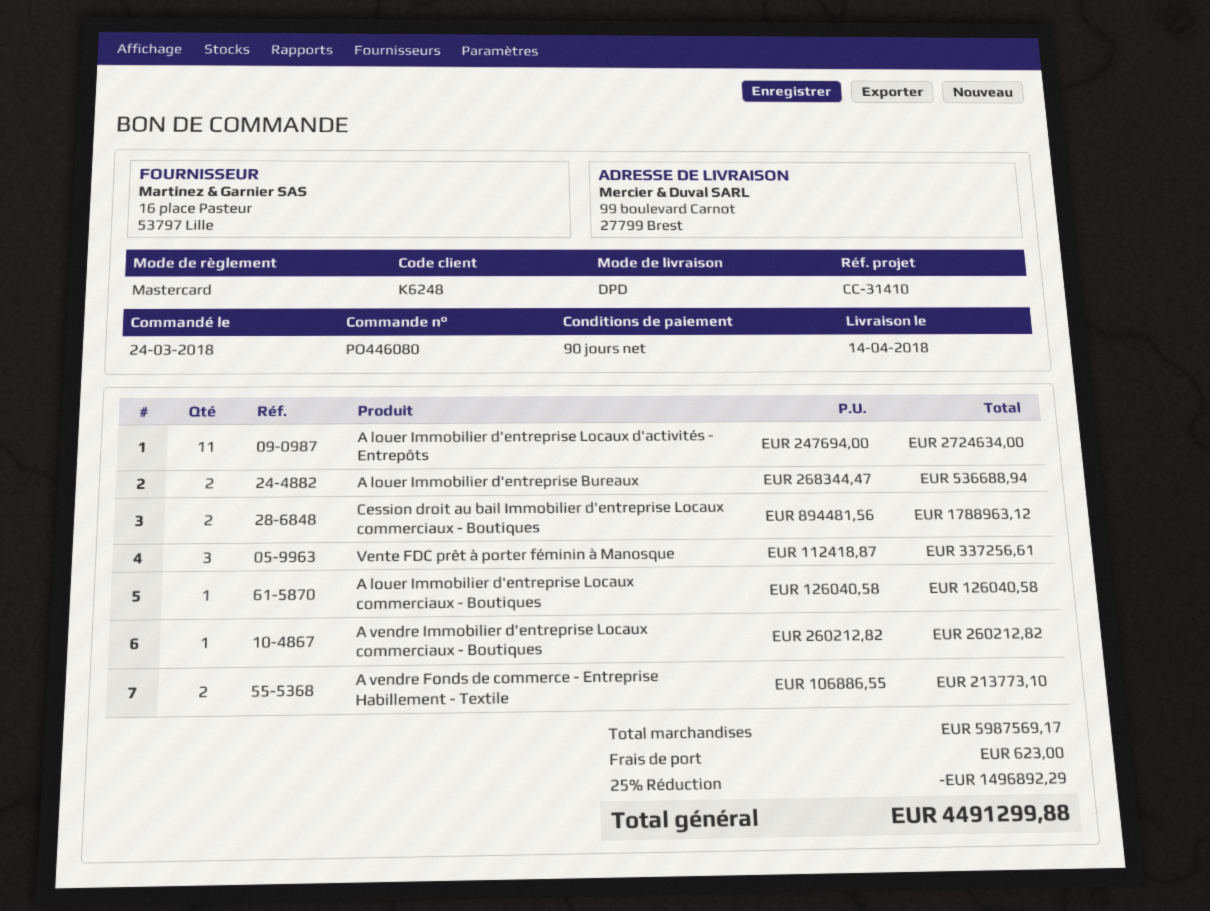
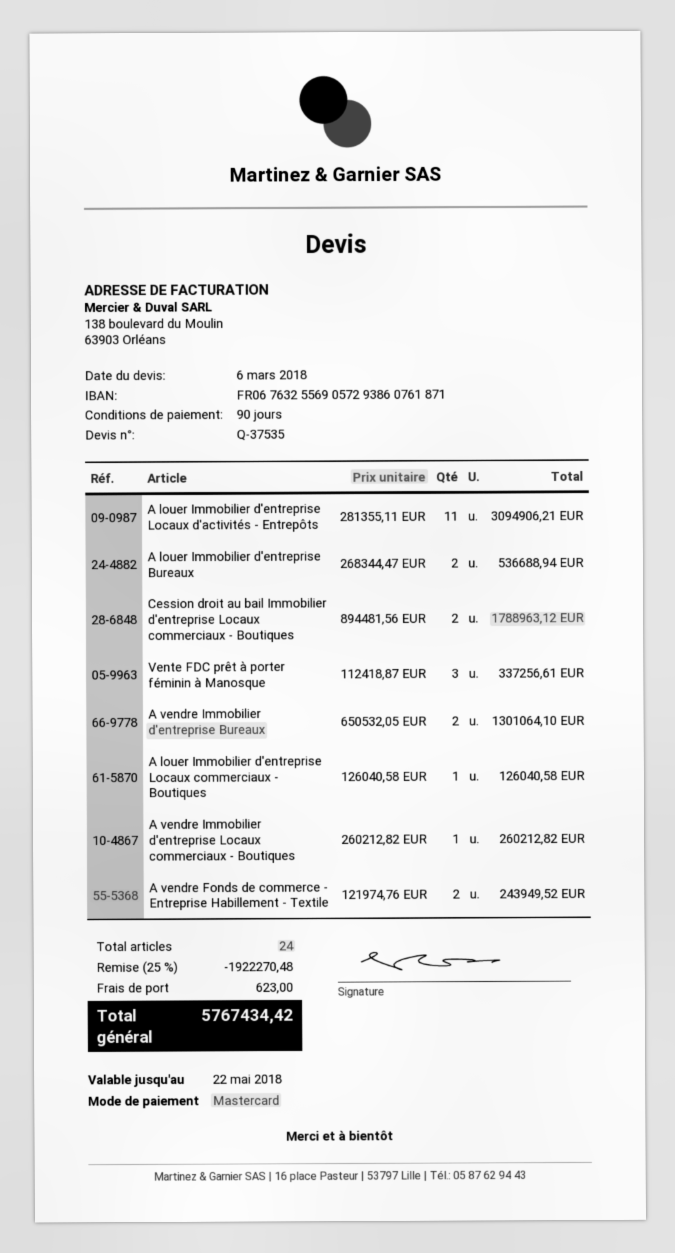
A louer Immobilier d'entreprise Locaux d'activités - Entrepôts: 11 x 247694.00 = 2724634.00 -> 11 x 281355.11 = 3094906.21
A vendre Fonds de commerce - Entreprise Habillement - Textile: 2 x 106886.55 = 213773.10 -> 2 x 121974.76 = 243949.52
A vendre Immobilier d'entreprise Bureaux: none -> 2 x 650532.05 = 1301064.10
discount: 25% = 1496892.29 -> 25% = 1922270.48
total: 4491299.88 -> 5767434.42

